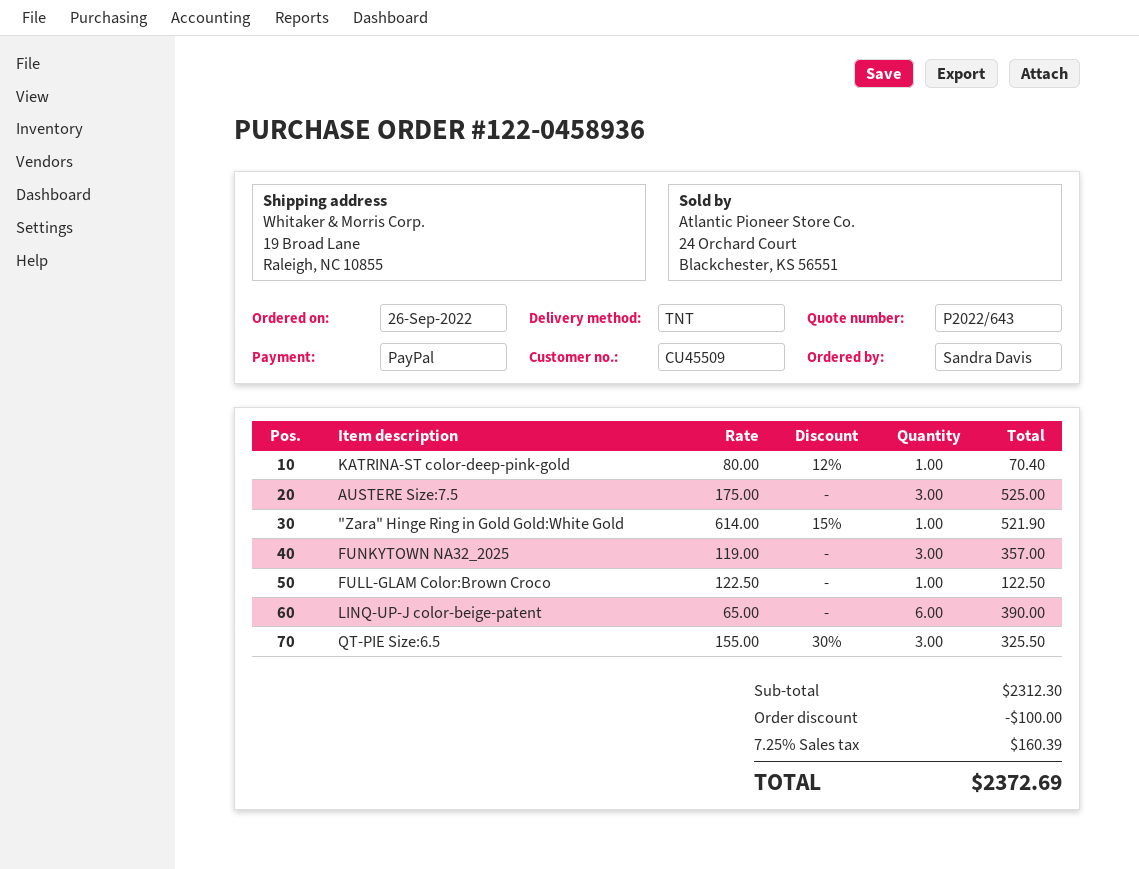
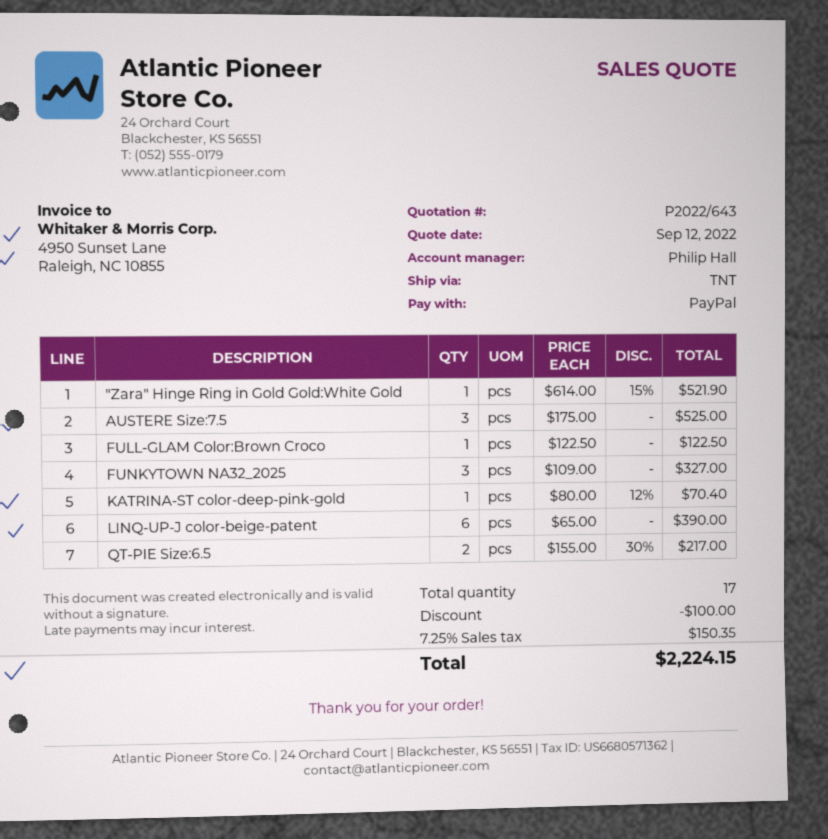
FUNKYTOWN NA32_2025: 3 x 119.00 = 357.00 -> 3 x 109.00 = 327.00
QT-PIE Size:6.5: 3 x 155.00 - 30% = 325.50 -> 2 x 155.00 - 30% = 217.00
tax: 7.25% = 160.39 -> 7.25% = 150.35
total: 2372.69 -> 2224.15

